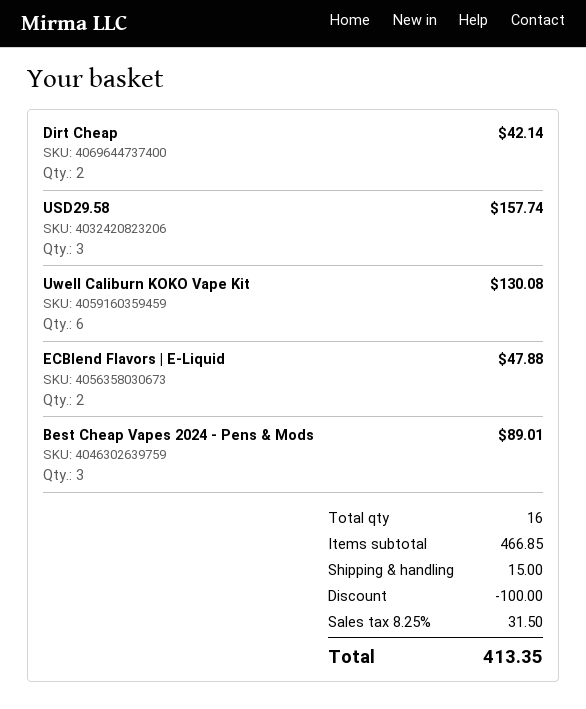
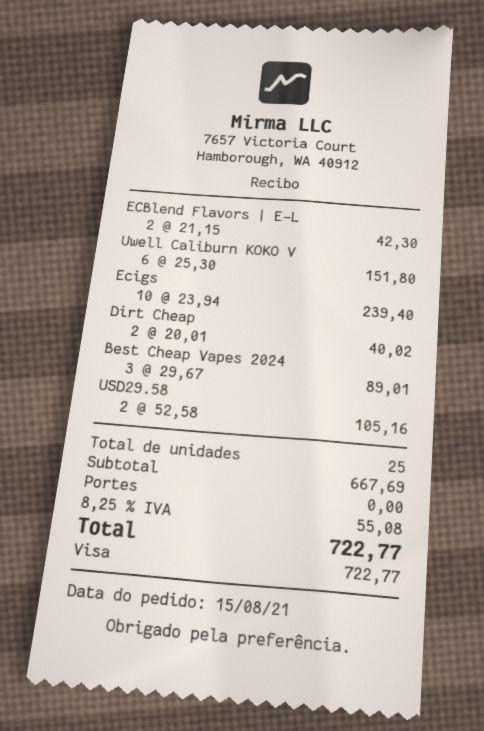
Dirt Cheap: 2 for 42.14 -> 2 for 40.02
USD29.58: 3 for 157.74 -> 2 for 105.16
Uwell Caliburn KOKO Vape Kit: 6 for 130.08 -> 6 for 151.80
ECBlend Flavors | E-Liquid: 2 for 47.88 -> 2 for 42.30
Ecigs: none -> 10 for 239.40
total quantity: 16 -> 25
subtotal: 466.85 -> 667.69
discount: 100.00 -> none
shipping: 15.00 -> 0.00
tax: 8.25% = 31.50 -> 8.25% = 55.08
total: 413.35 -> 722.77

